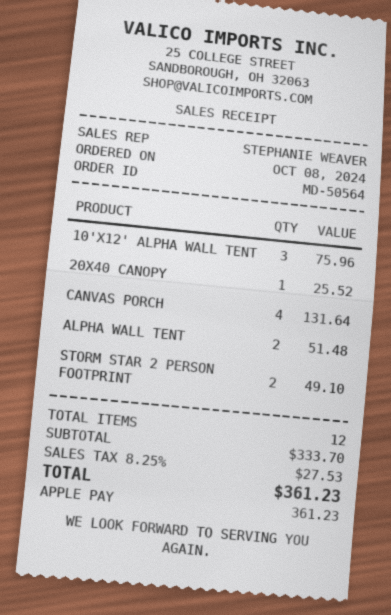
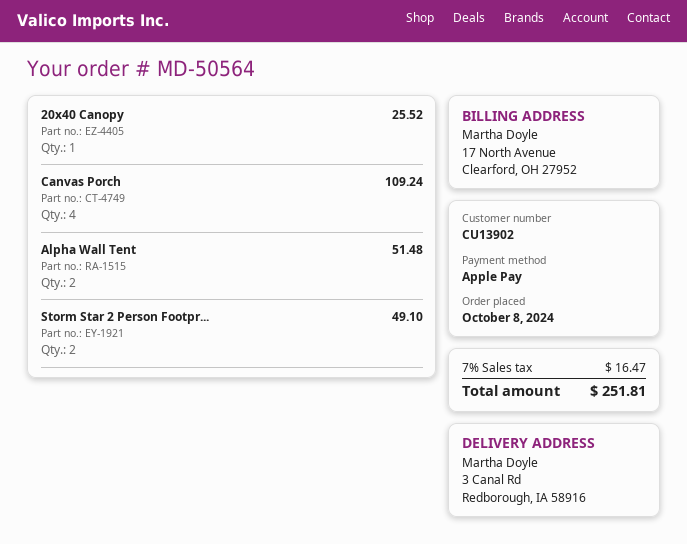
10'X12' ALPHA WALL TENT: 3 for 75.96 -> none
CANVAS PORCH: 4 for 131.64 -> 4 for 109.24
tax: 8.25% = 27.53 -> 7% = 16.47
total: 361.23 -> 251.81

